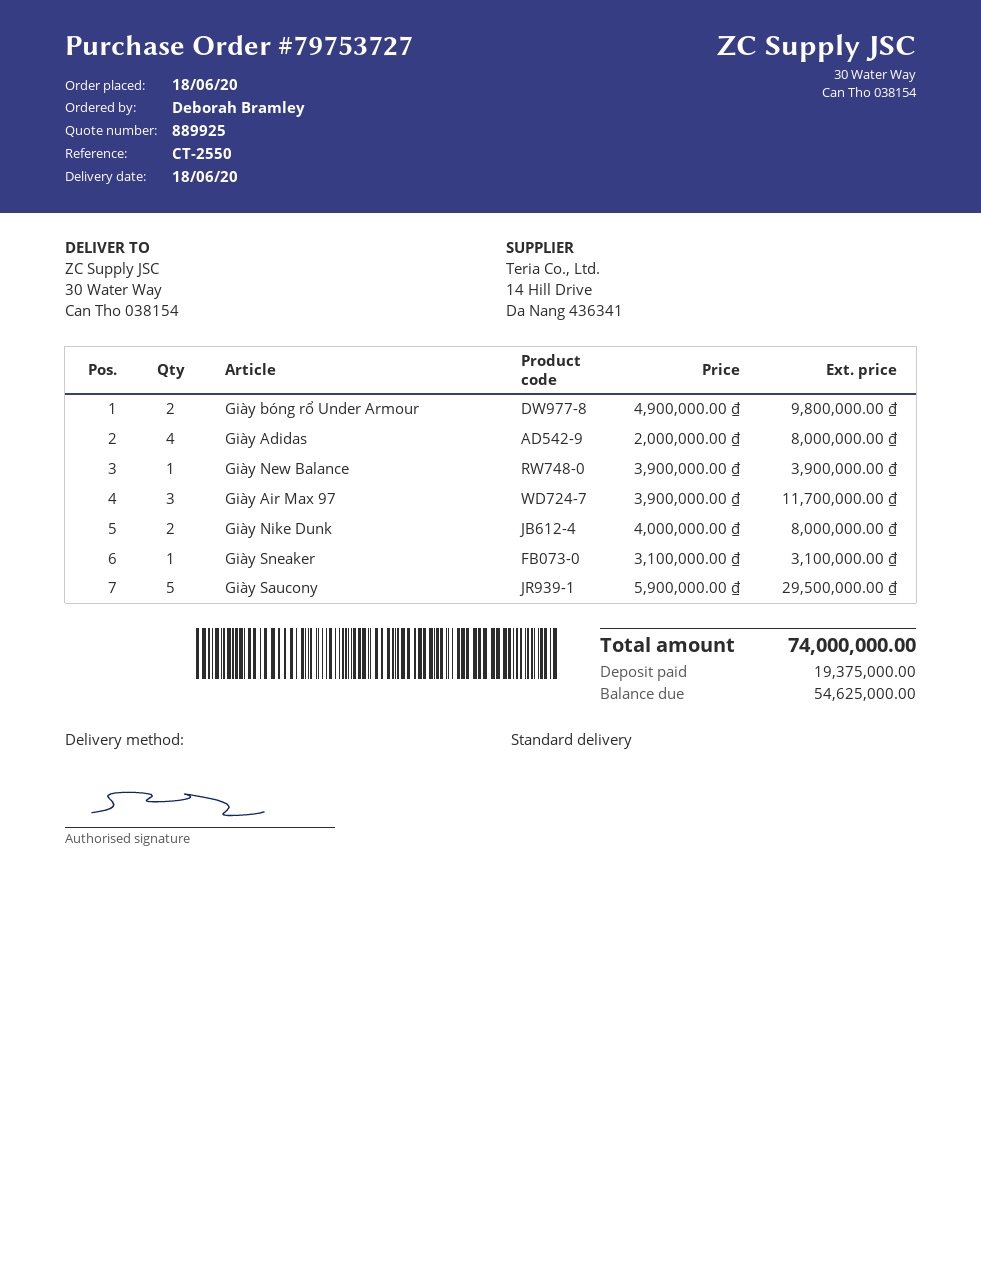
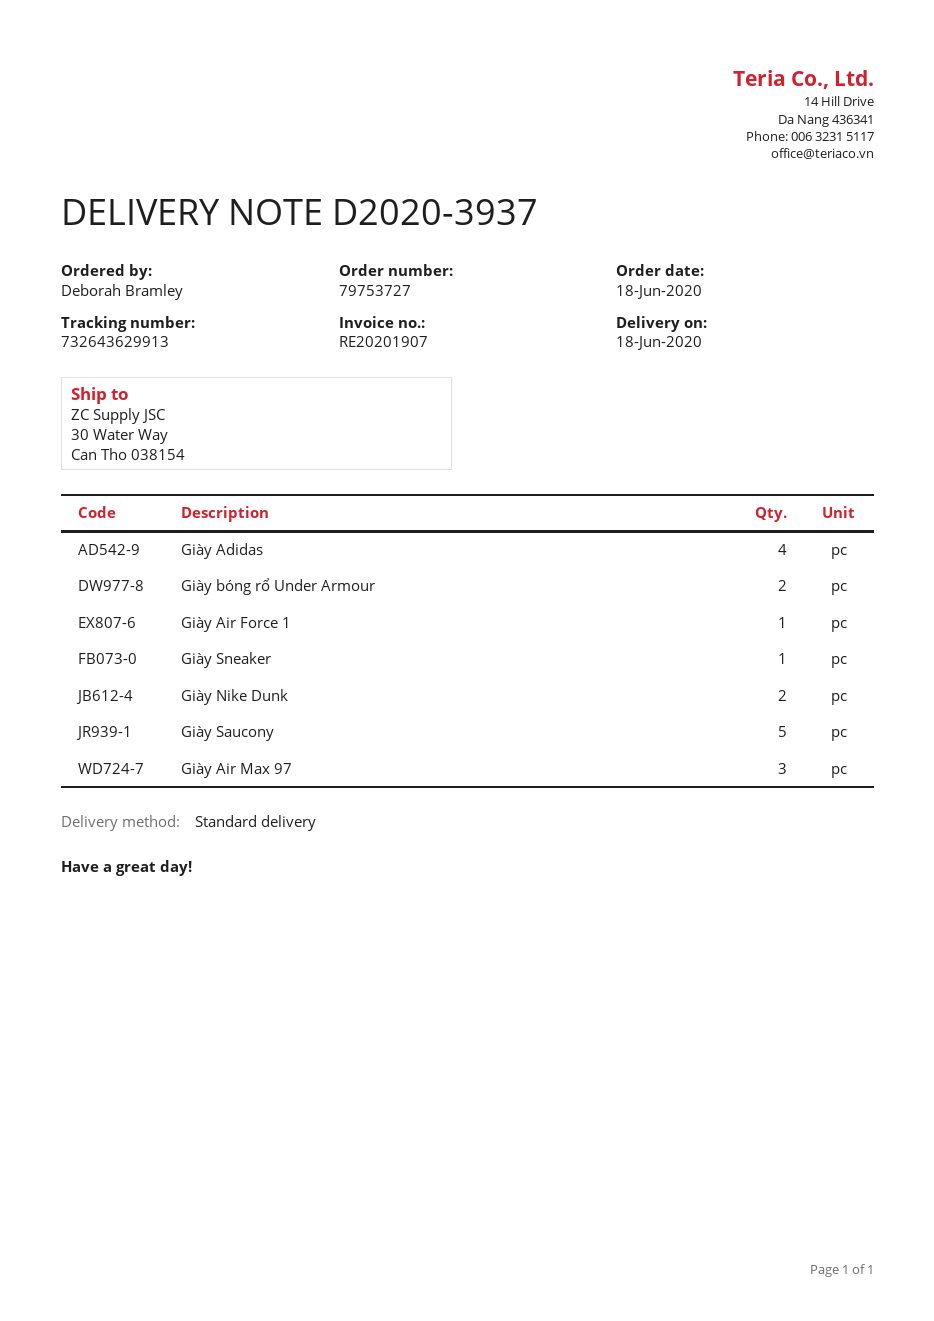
Giày New Balance: 1 -> none
Giày Air Force 1: none -> 1

